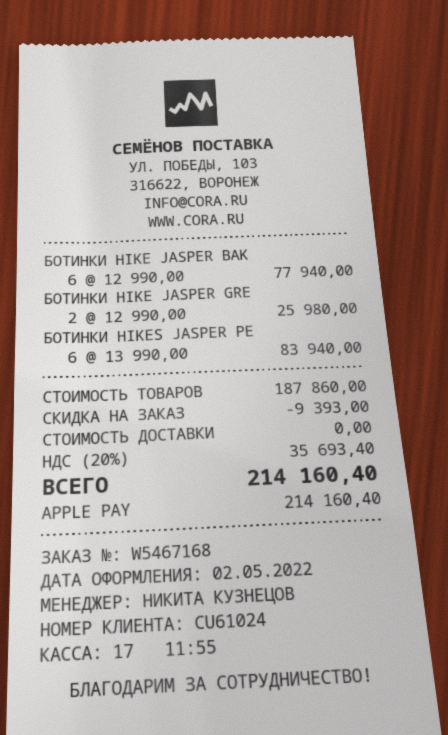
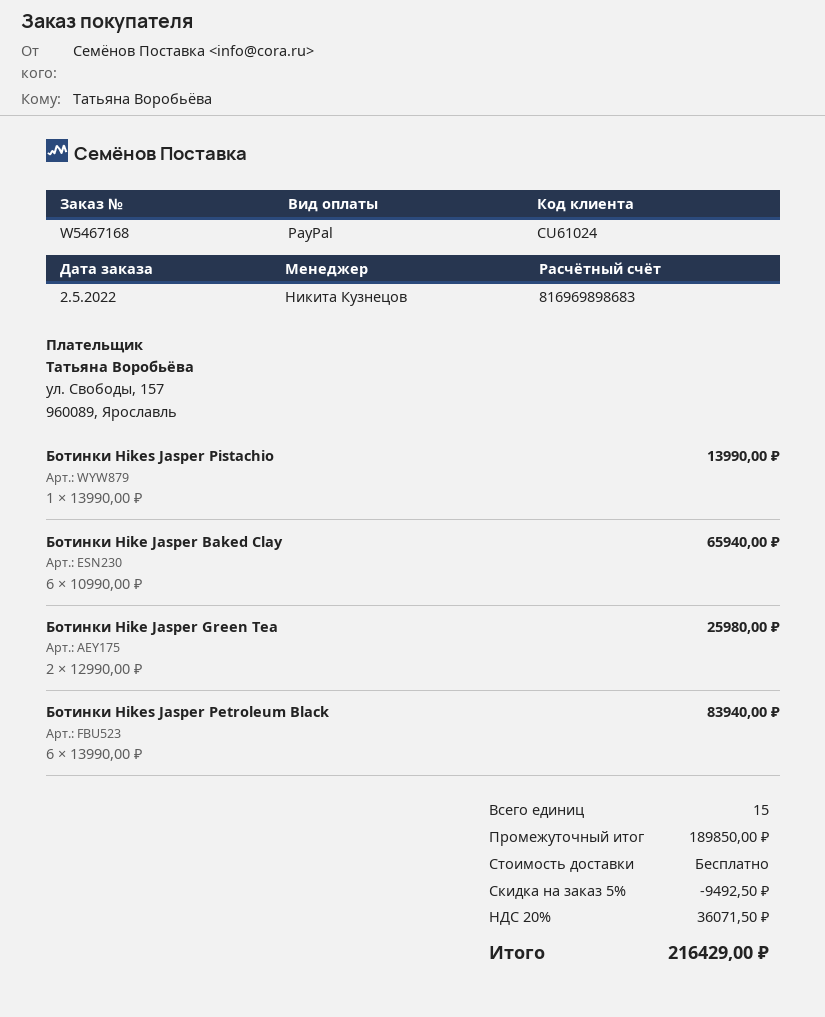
payment method: Apple Pay -> PayPal
БОТИНКИ HIKE JASPER BAK: 6 x 12990.00 = 77940.00 -> 6 x 10990.00 = 65940.00
Ботинки Hikes Jasper Pistachio: none -> 1 x 13990.00 = 13990.00
subtotal: 187860.00 -> 189850.00
discount: 9393.00 -> 9492.50
tax: 20% = 35693.40 -> 20% = 36071.50
total: 214160.40 -> 216429.00

